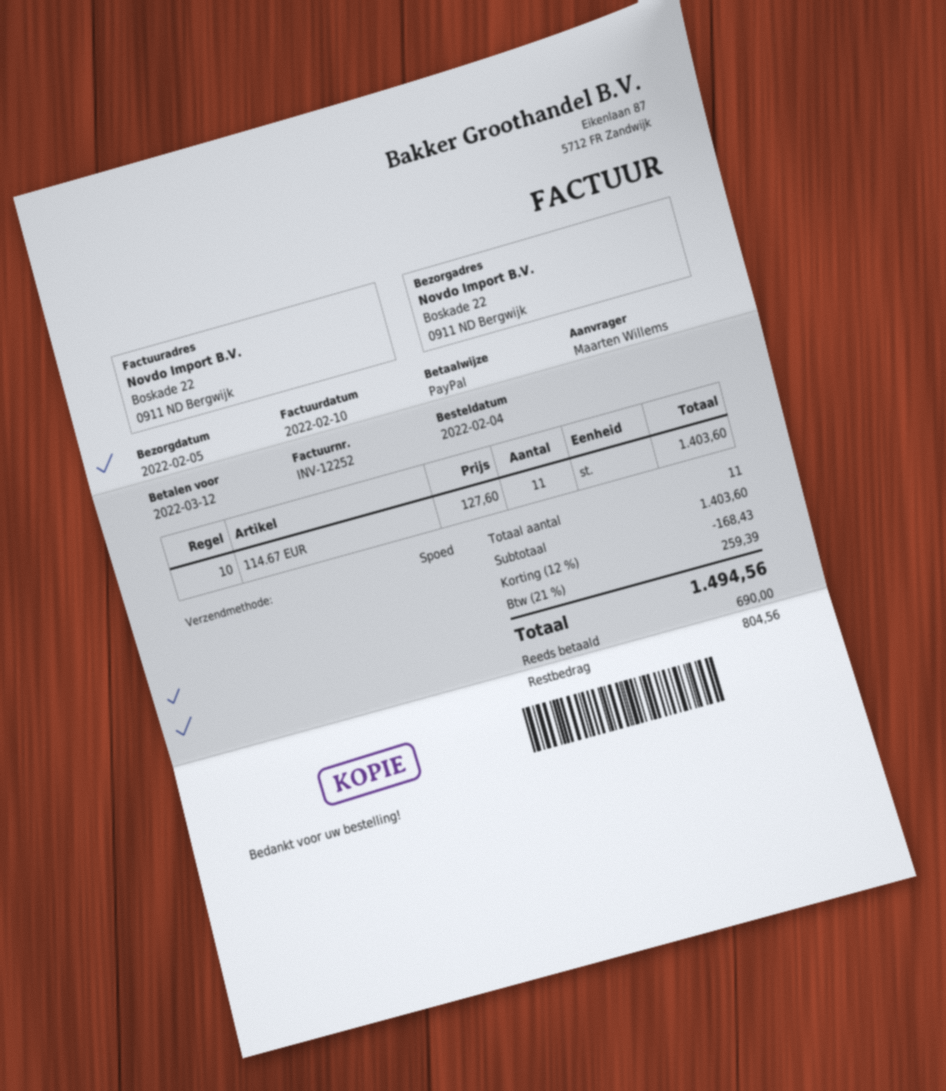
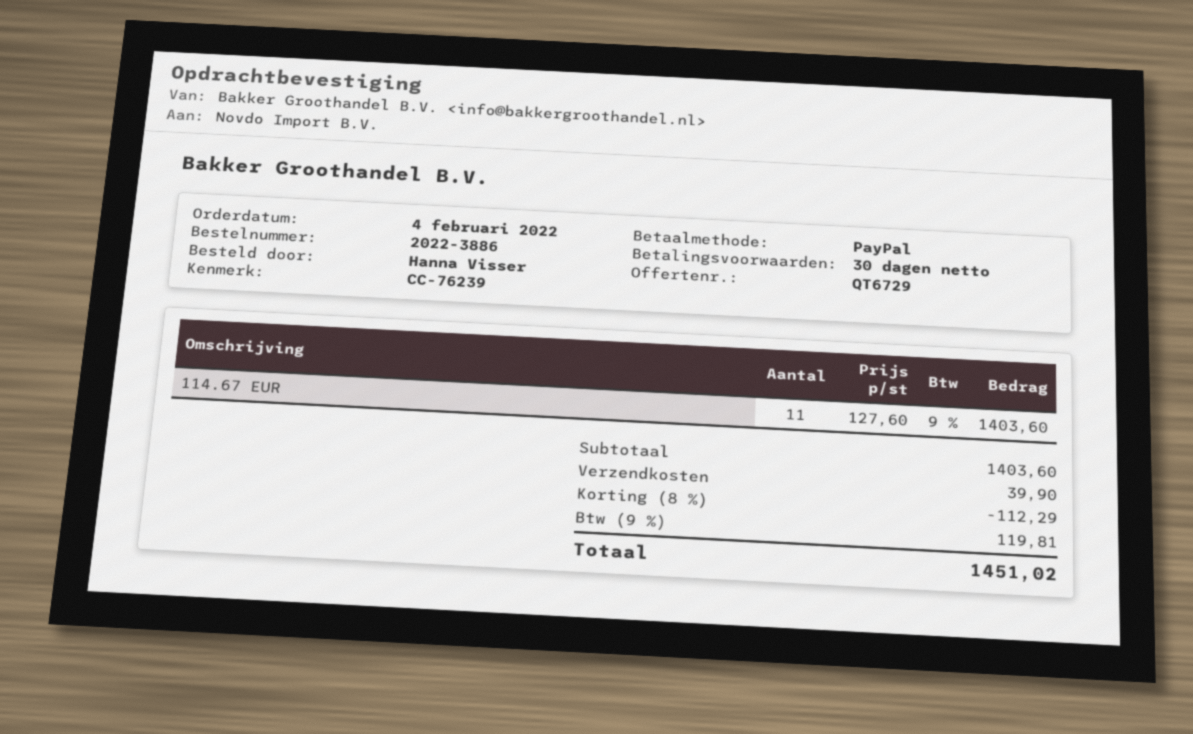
ordered by: Maarten Willems -> Hanna Visser
discount: 12% = 168.43 -> 8% = 112.29
shipping: none -> 39.90
tax: 21% = 259.39 -> 9% = 119.81
total: 1494.56 -> 1451.02

